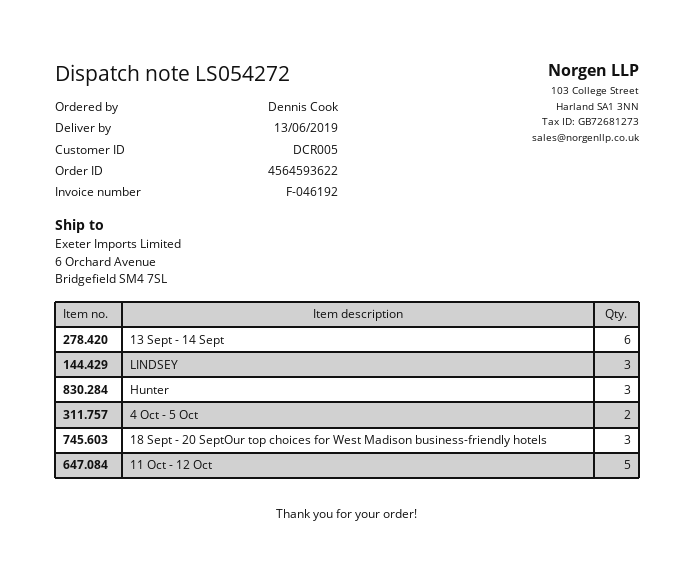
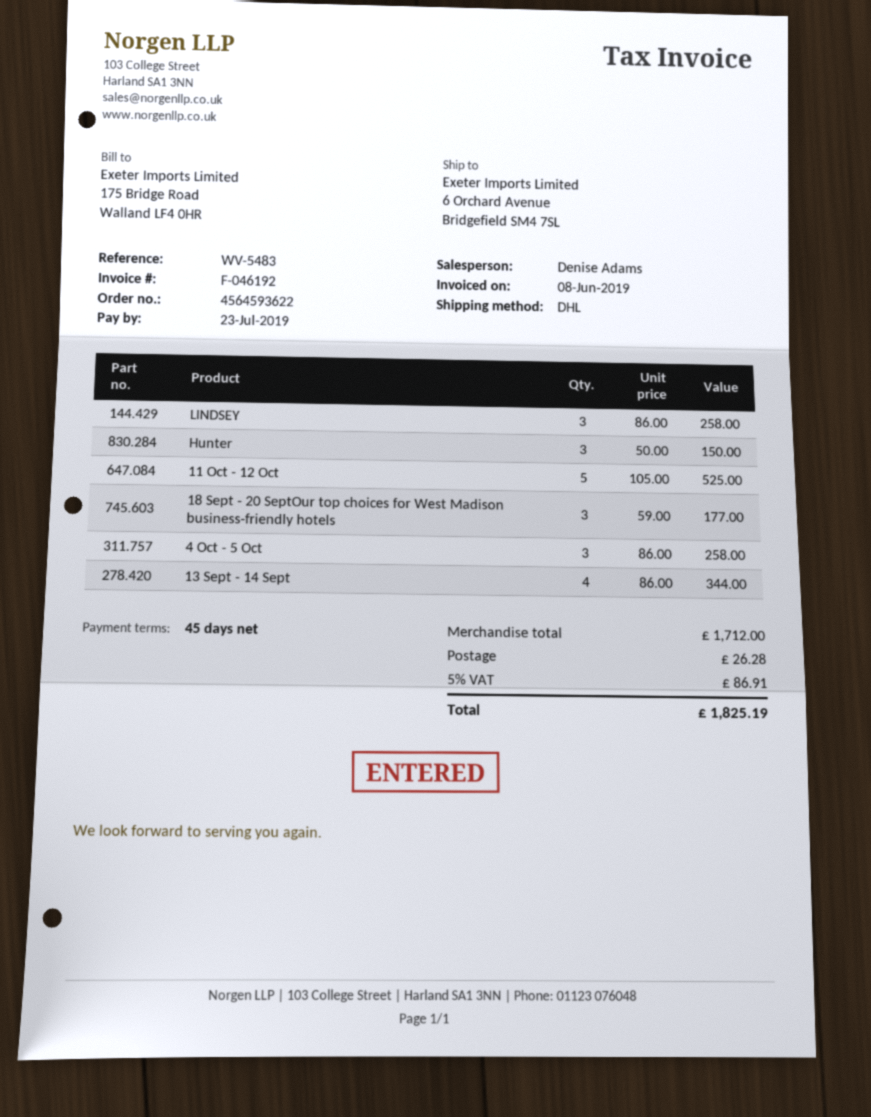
13 Sept - 14 Sept: 6 -> 4
4 Oct - 5 Oct: 2 -> 3

